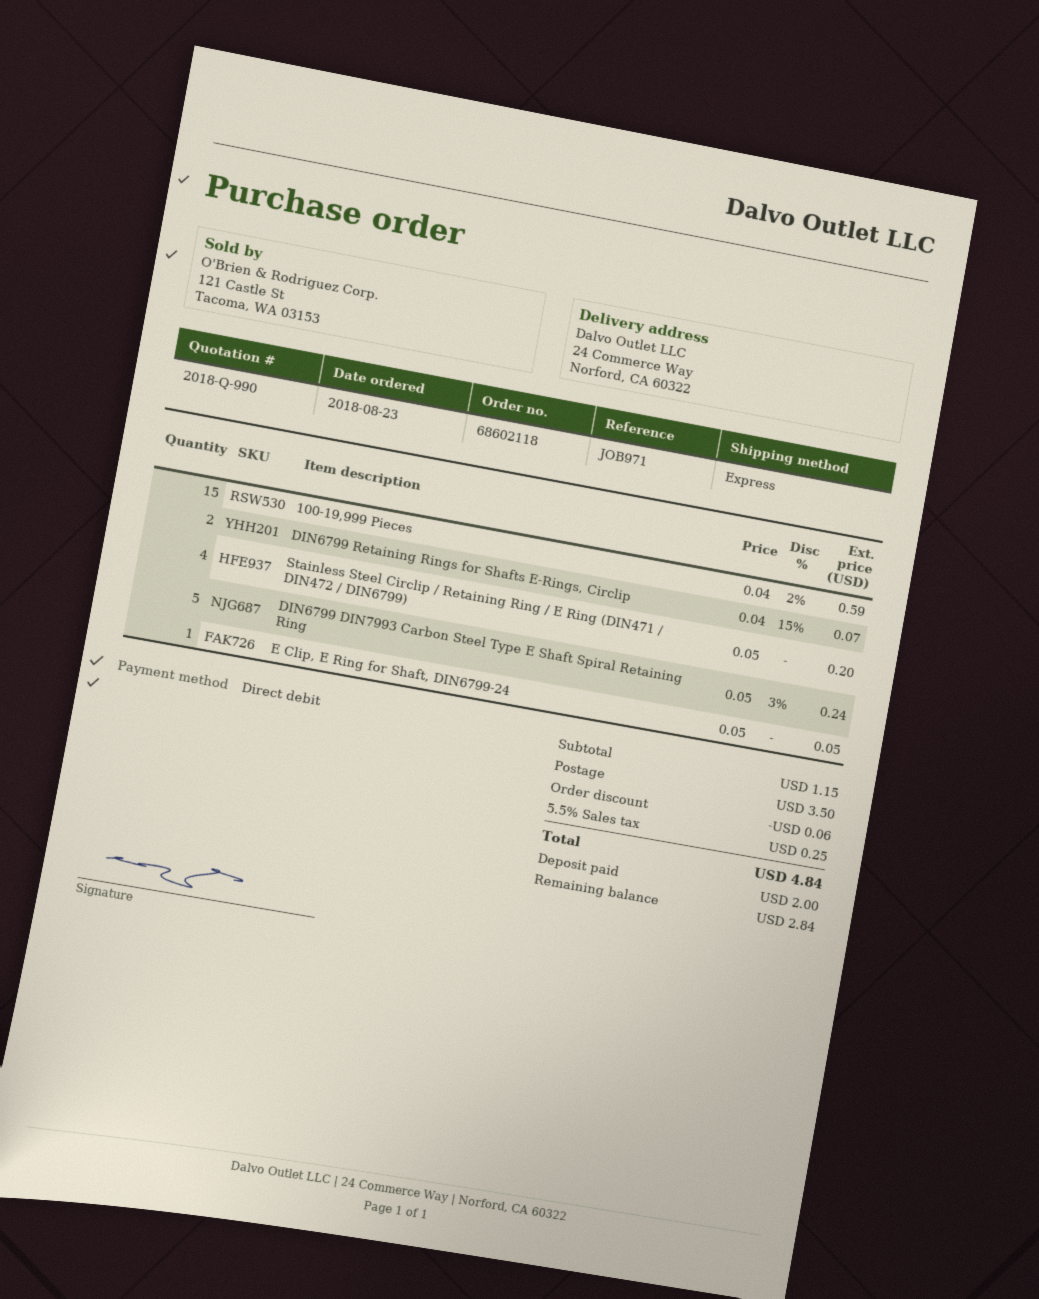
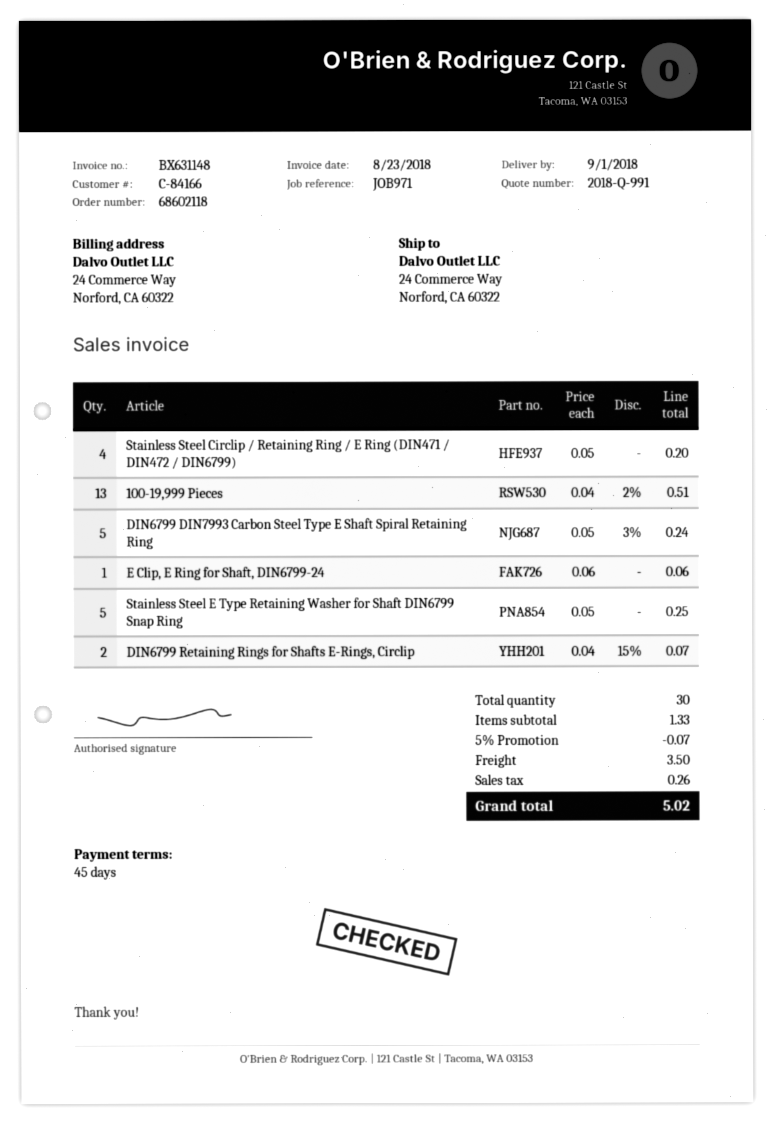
quote number: 2018-Q-990 -> 2018-Q-991
100-19,999 Pieces: 15 x 0.04 - 2% = 0.59 -> 13 x 0.04 - 2% = 0.51
E Clip, E Ring for Shaft, DIN6799-24: 1 x 0.05 = 0.05 -> 1 x 0.06 = 0.06
Stainless Steel E Type Retaining Washer for Shaft DIN6799 Snap Ring: none -> 5 x 0.05 = 0.25
subtotal: 1.15 -> 1.33
discount: 0.06 -> 0.07
tax: 0.25 -> 0.26
total: 4.84 -> 5.02

